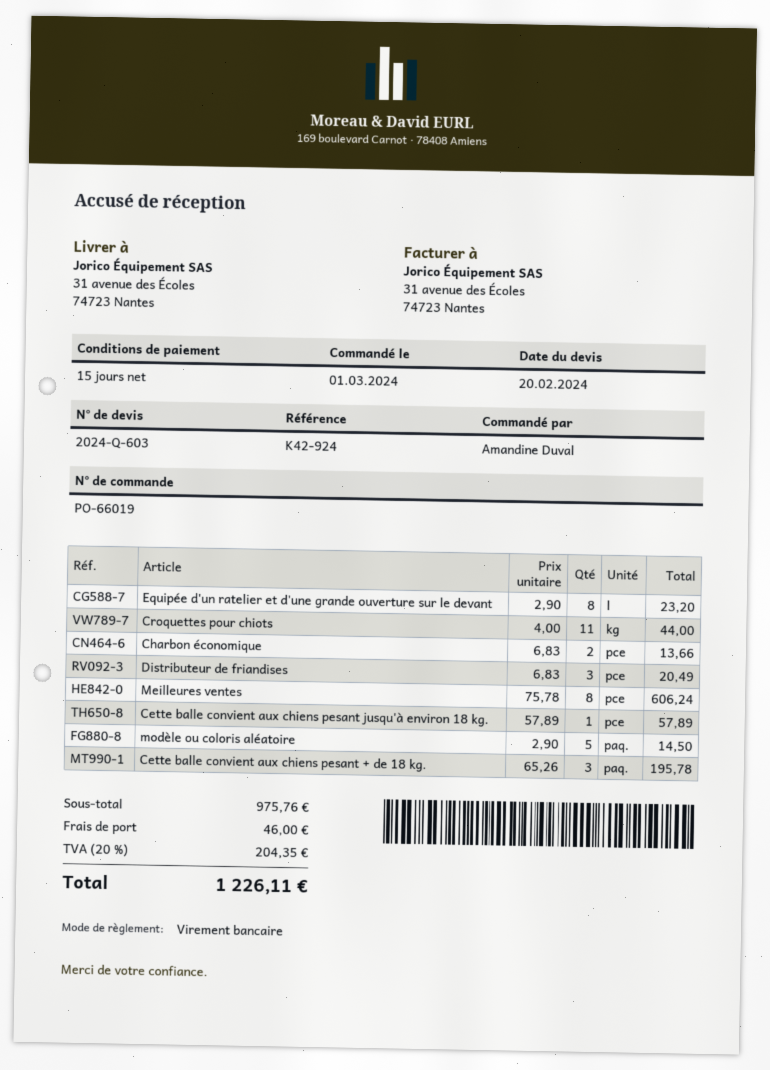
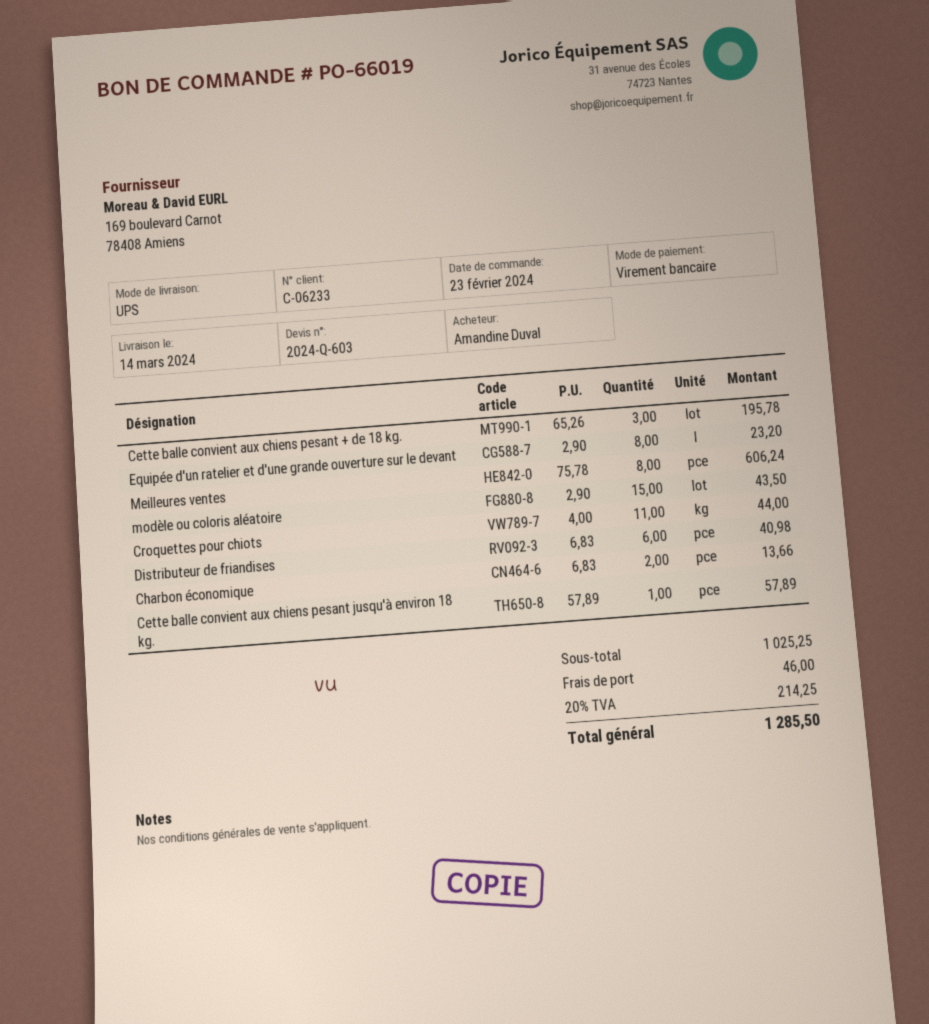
order date: 2024-03-01 -> 2024-02-23
Distributeur de friandises: 3 x 6.83 = 20.49 -> 6 x 6.83 = 40.98
modèle ou coloris aléatoire: 5 x 2.90 = 14.50 -> 15 x 2.90 = 43.50
subtotal: 975.76 -> 1025.25
tax: 20% = 204.35 -> 20% = 214.25
total: 1226.11 -> 1285.50

